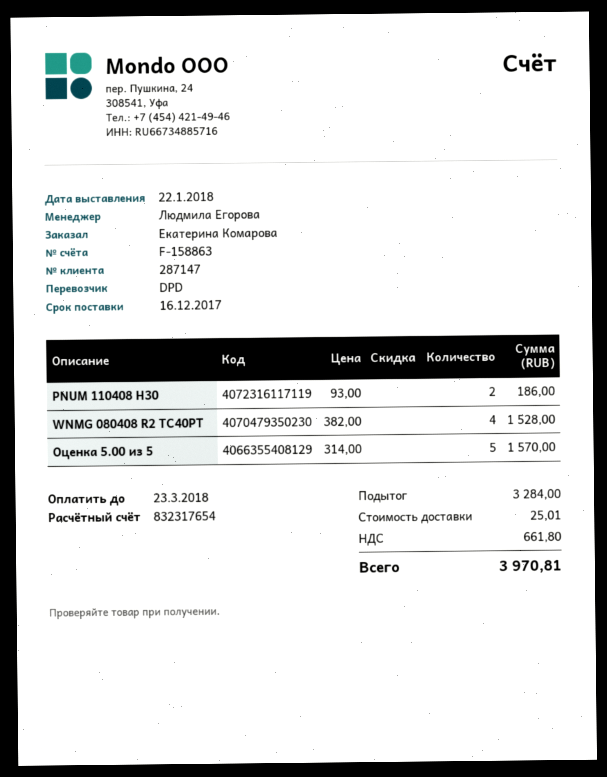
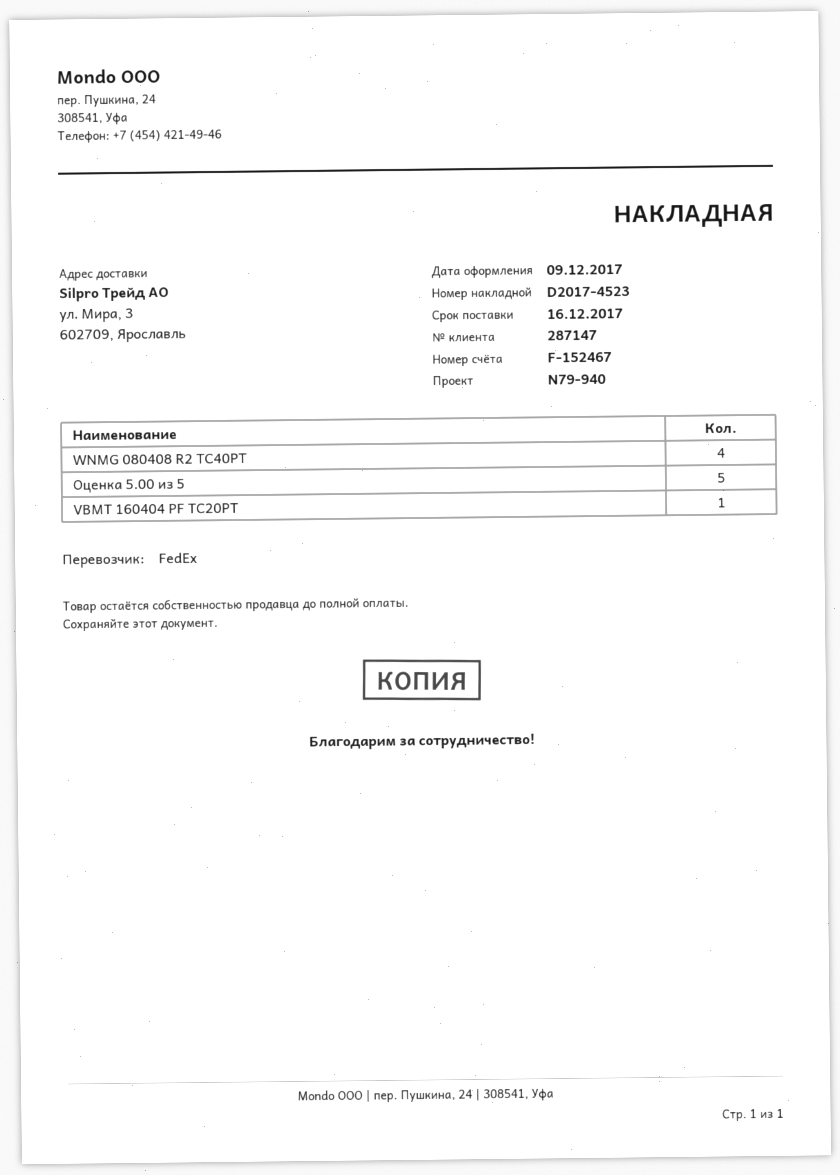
invoice number: F-158863 -> F-152467
shipping method: DPD -> FedEx
PNUM 110408 H30: 2 -> none
VBMT 160404 PF TC20PT: none -> 1

